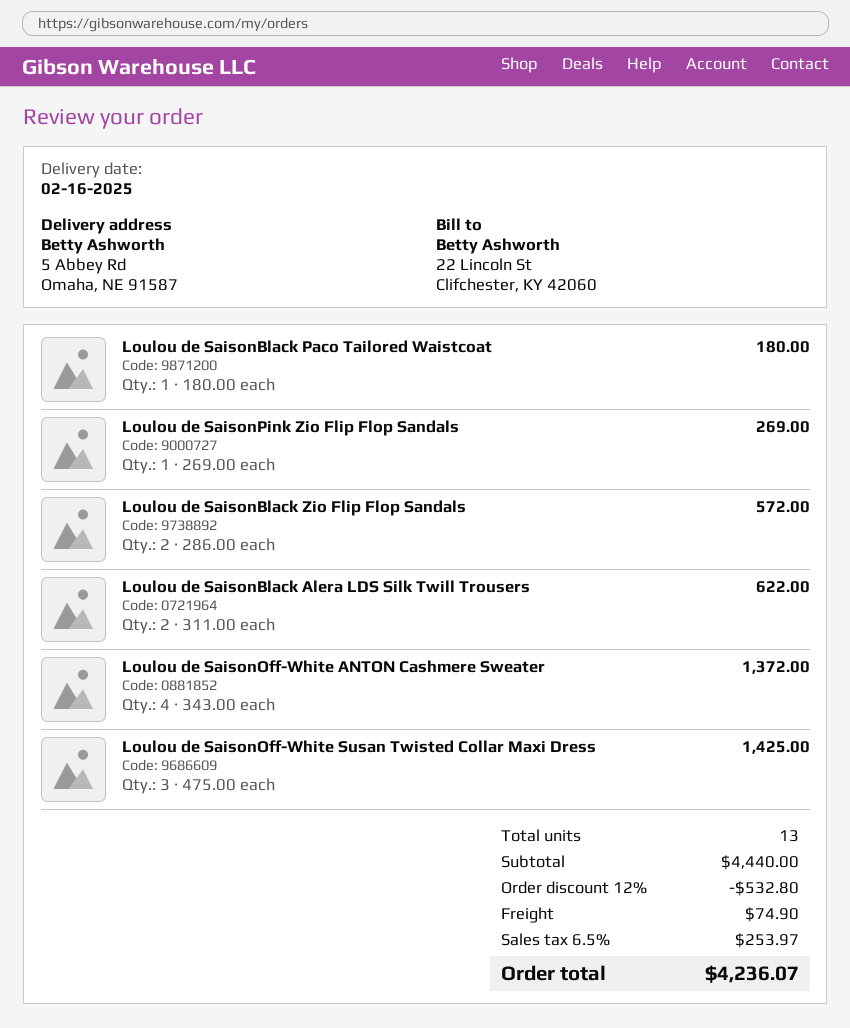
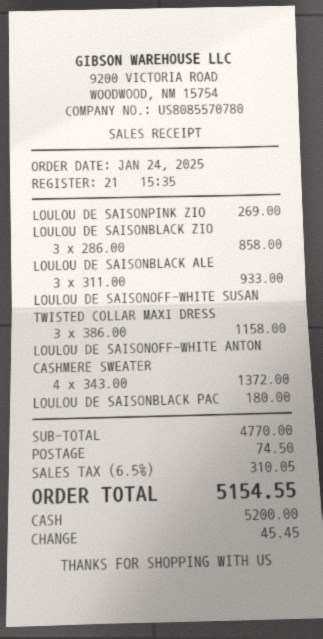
Loulou de SaisonBlack Zio Flip Flop Sandals: 2 x 286.00 = 572.00 -> 3 x 286.00 = 858.00
Loulou de SaisonBlack Alera LDS Silk Twill Trousers: 2 x 311.00 = 622.00 -> 3 x 311.00 = 933.00
Loulou de SaisonOff-White Susan Twisted Collar Maxi Dress: 3 x 475.00 = 1425.00 -> 3 x 386.00 = 1158.00
subtotal: 4440.00 -> 4770.00
discount: 12% = 532.80 -> none
shipping: 74.90 -> 74.50
tax: 6.5% = 253.97 -> 6.5% = 310.05
total: 4236.07 -> 5154.55

